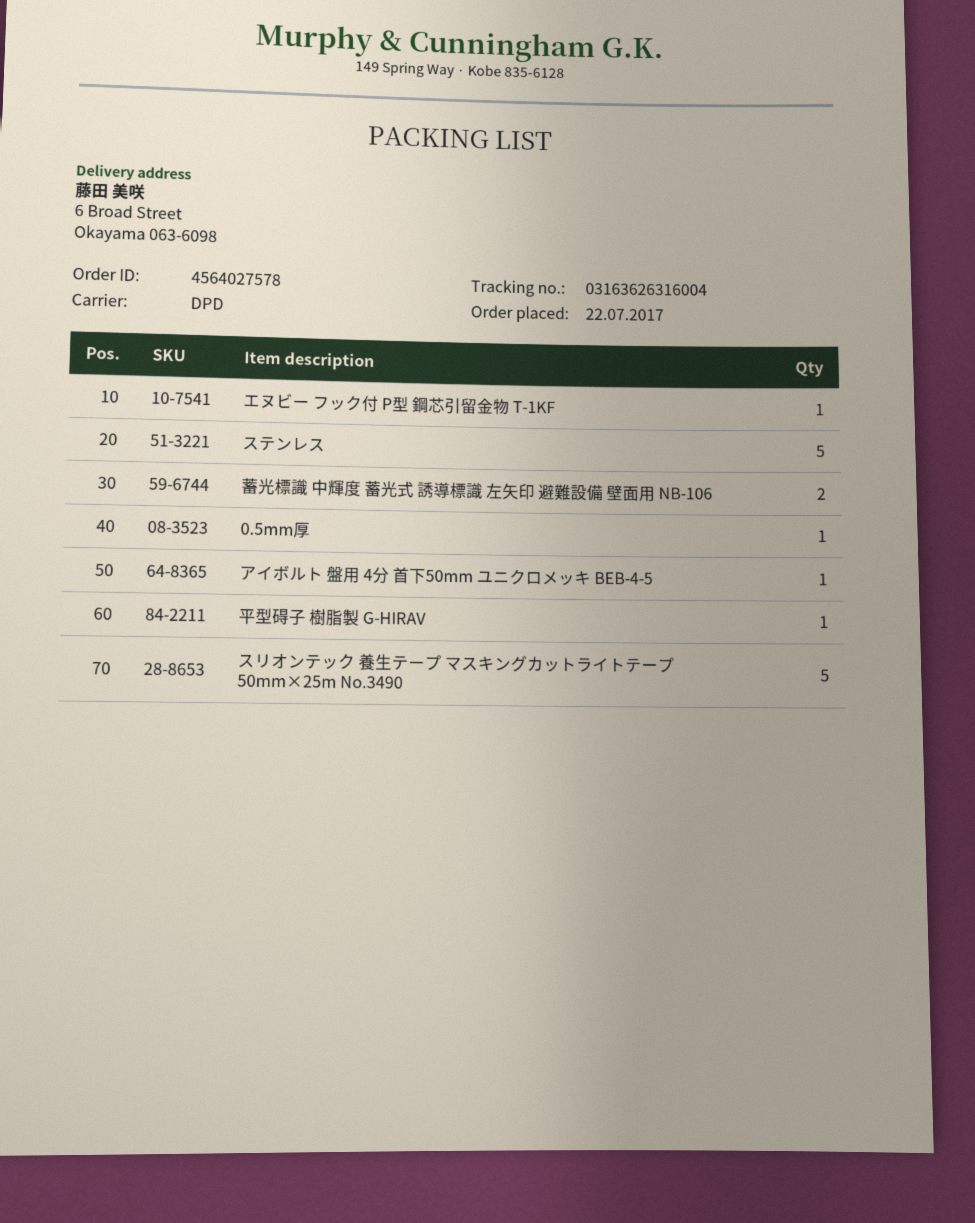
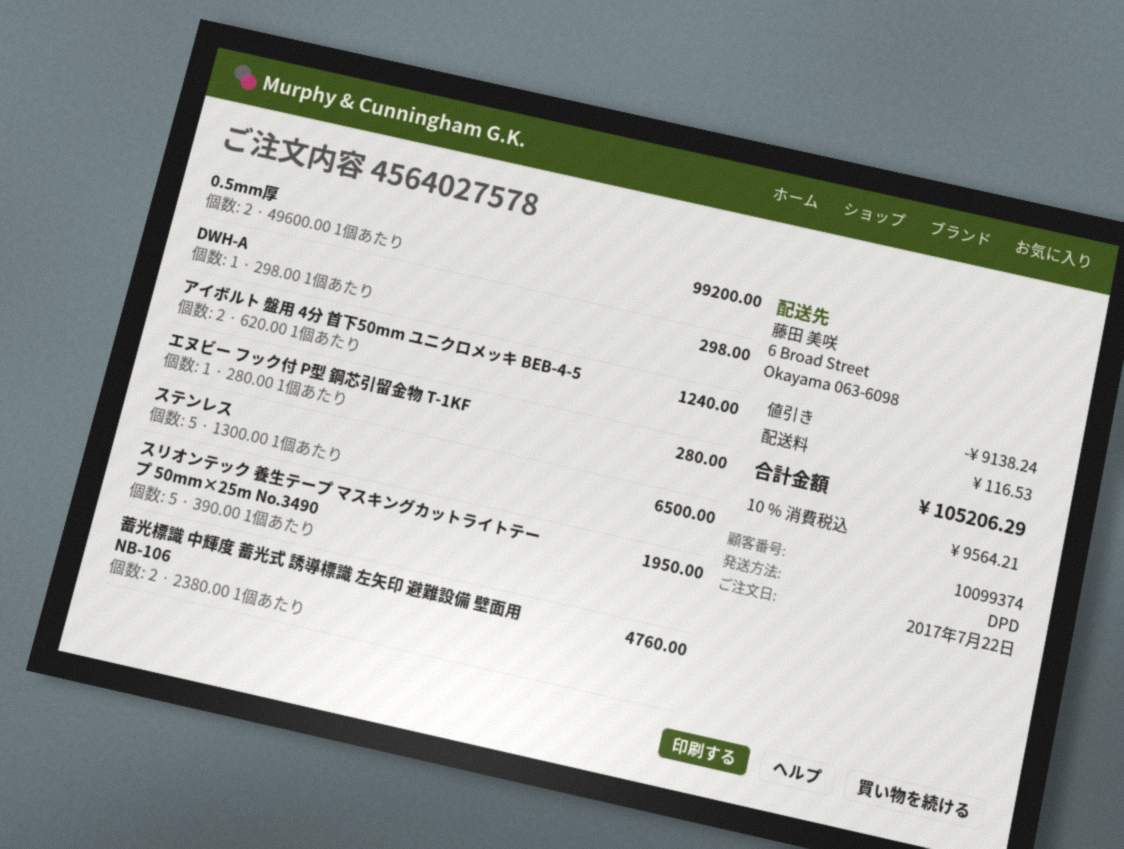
0.5mm厚: 1 -> 2
アイボルト 盤用 4分 首下50mm ユニクロメッキ BEB-4-5: 1 -> 2
平型碍子 樹脂製 G-HIRAV: 1 -> none
DWH-A: none -> 1

